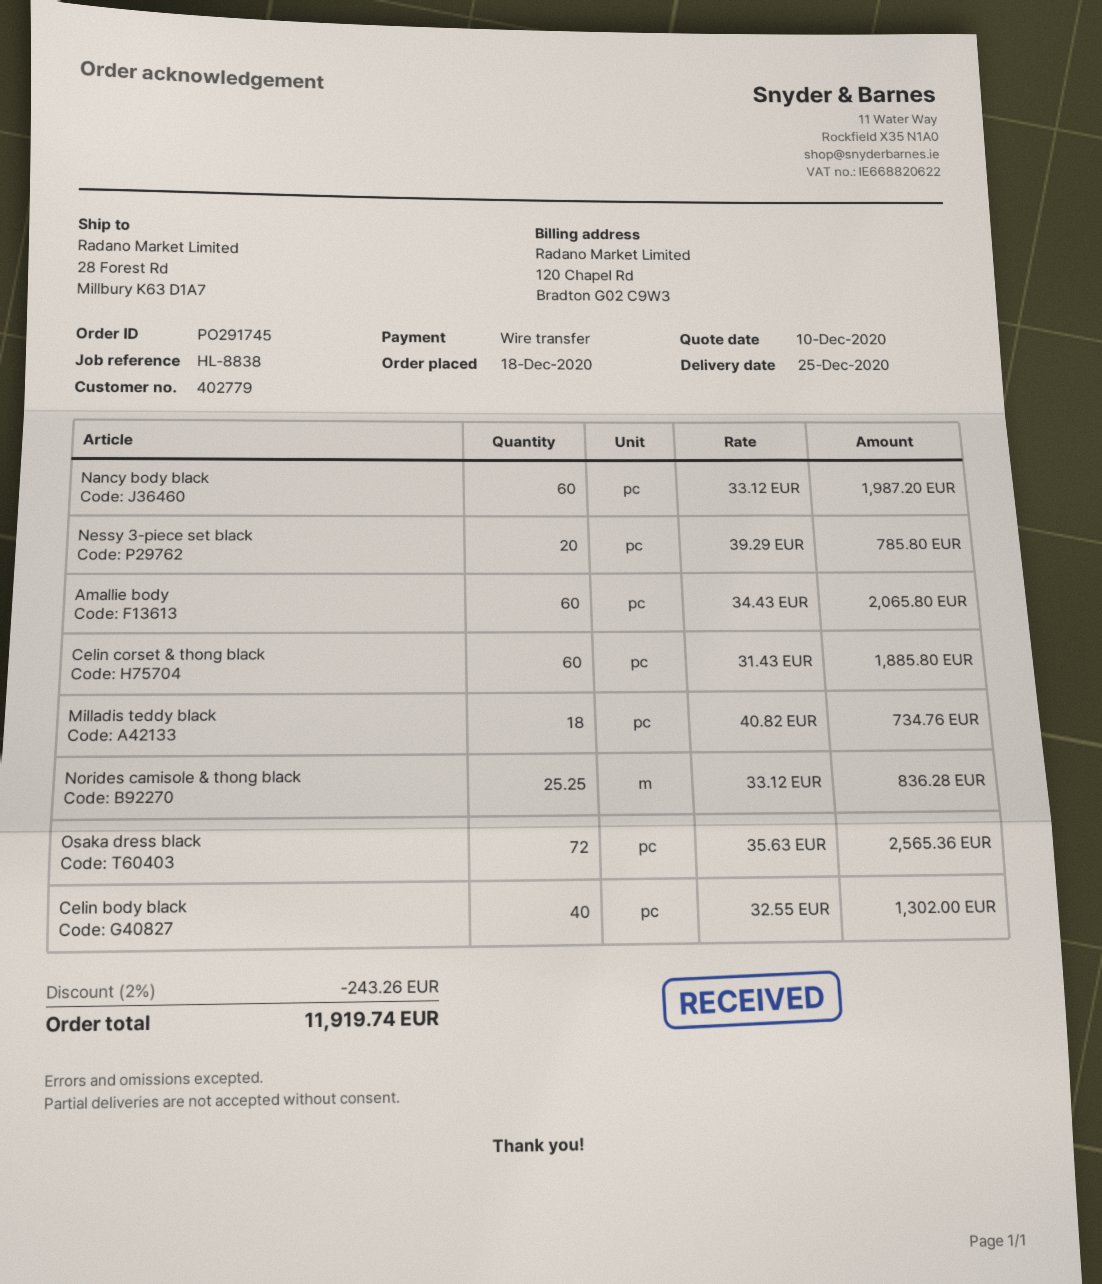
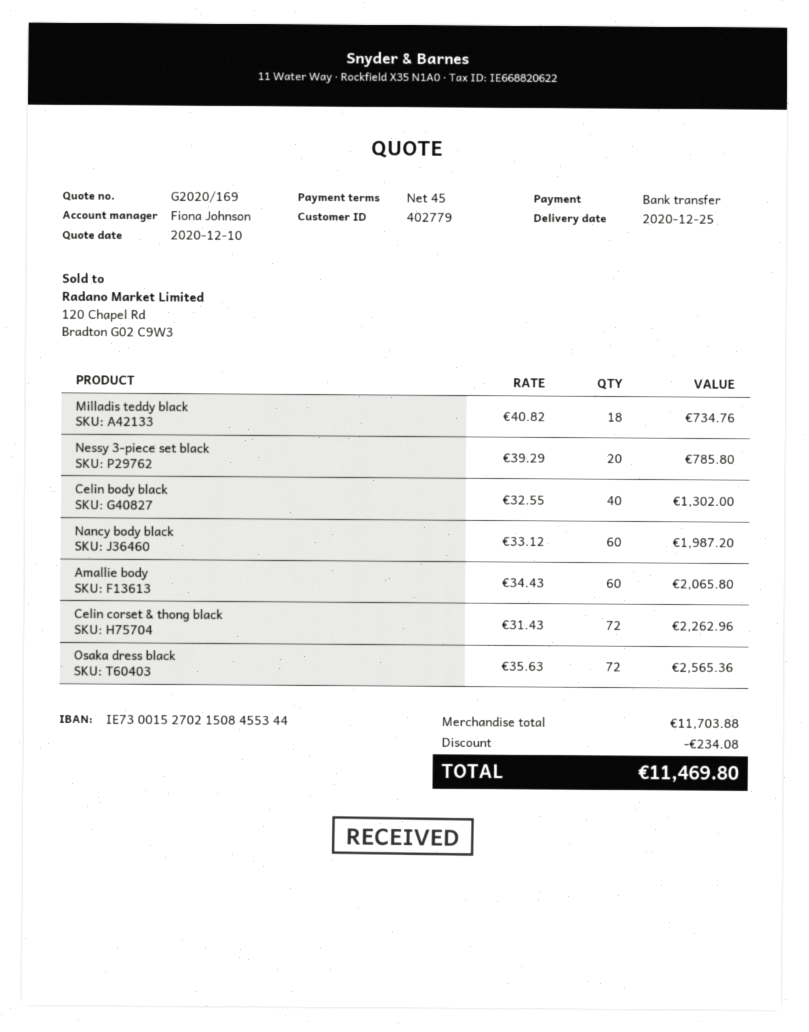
Celin corset & thong black: 60 x 31.43 = 1885.80 -> 72 x 31.43 = 2262.96
Norides camisole & thong black: 25.25 x 33.12 = 836.28 -> none
discount: 243.26 -> 234.08
total: 11919.74 -> 11469.80

